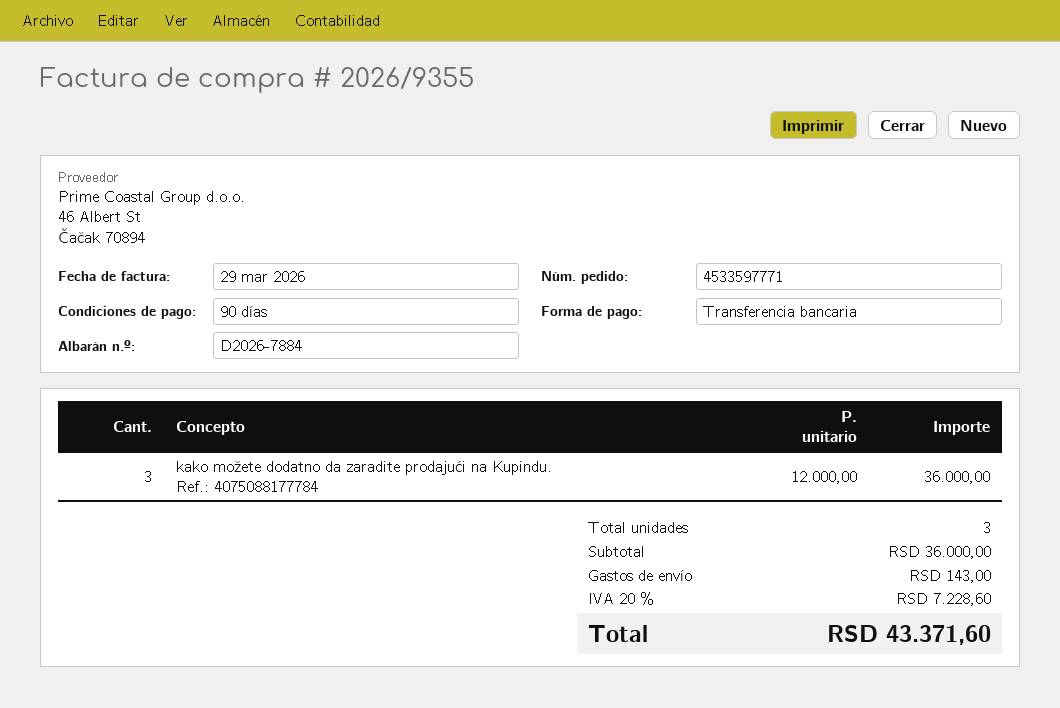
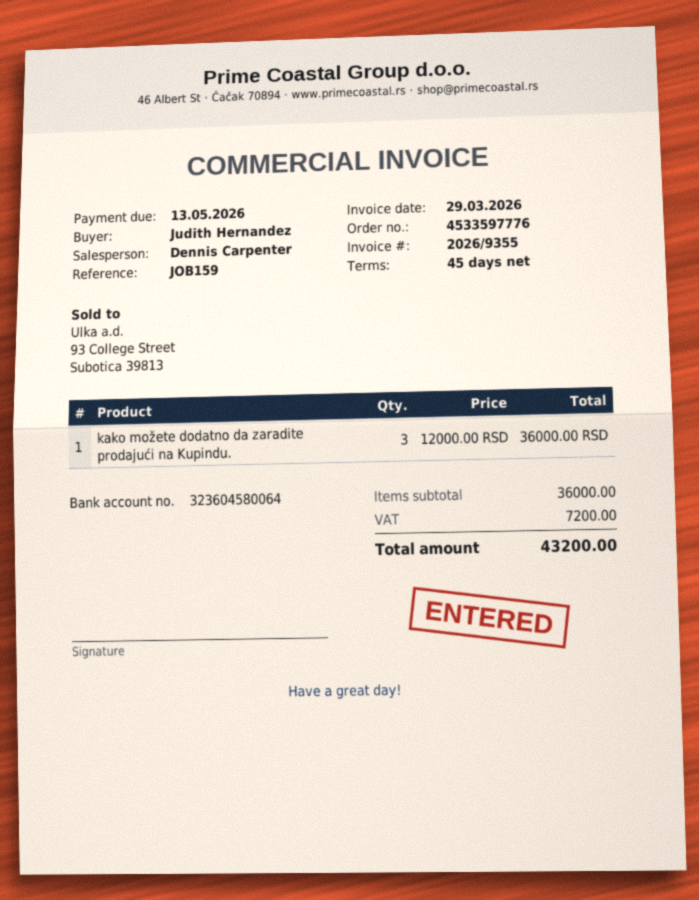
order number: 4533597771 -> 4533597776
payment terms: 90 days -> 45 days
shipping: 143.00 -> none
tax: 7228.60 -> 7200.00
total: 43371.60 -> 43200.00

